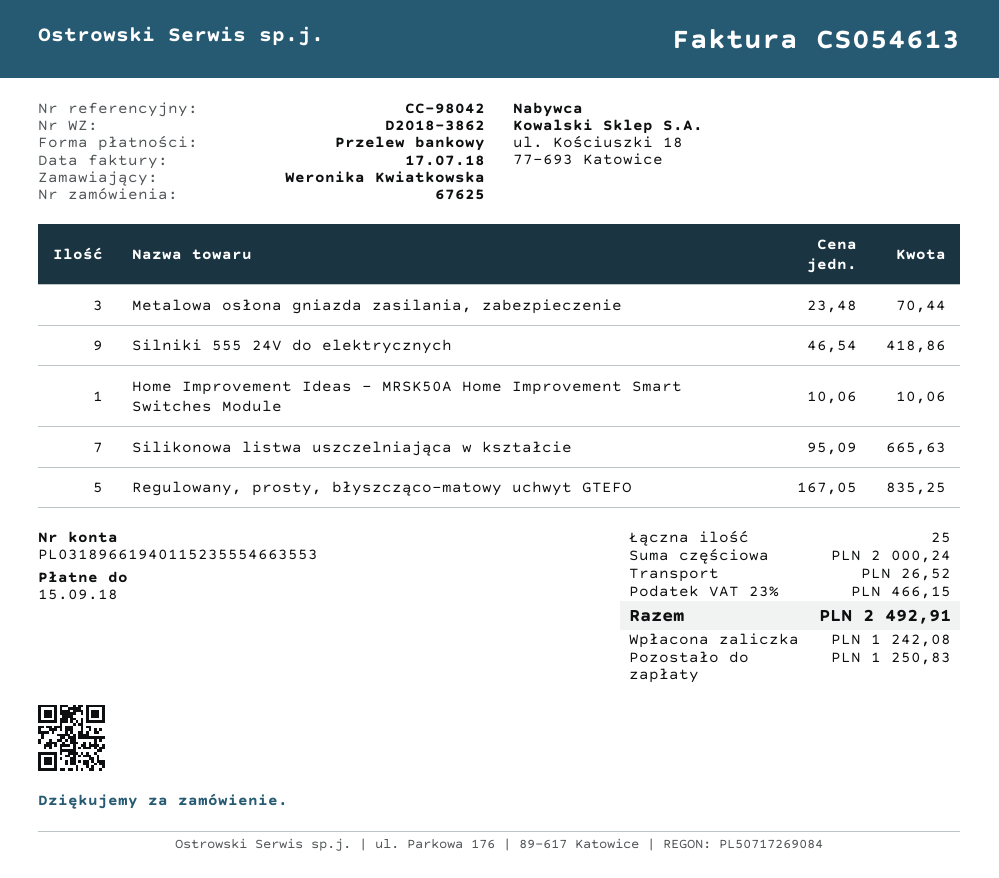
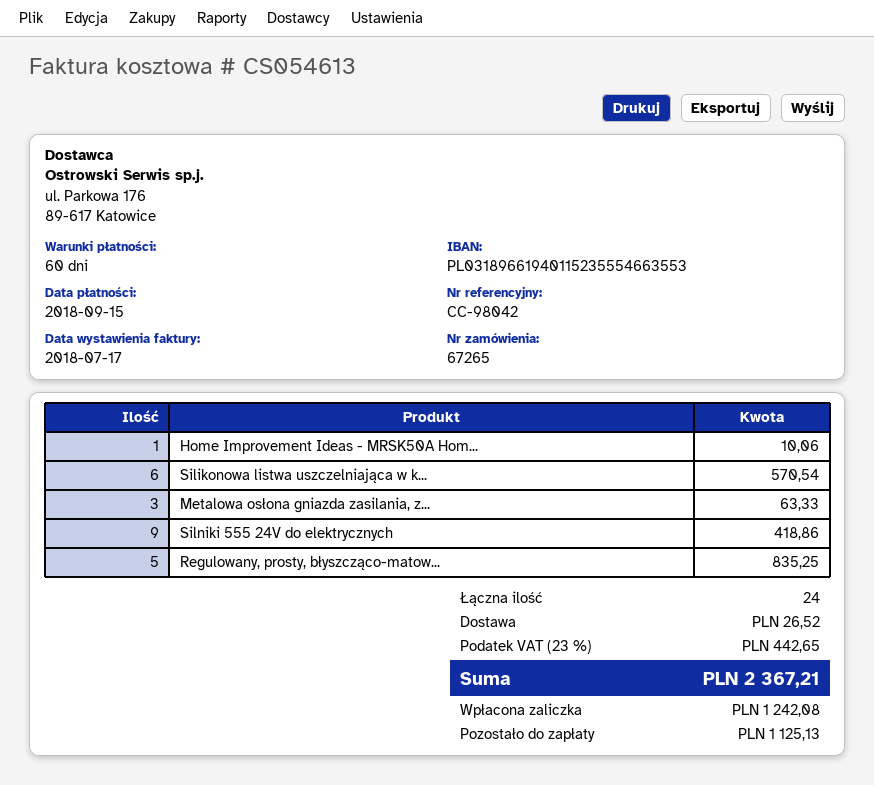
order number: 67625 -> 67265
Metalowa osłona gniazda zasilania, zabezpieczenie: 3 for 70.44 -> 3 for 63.33
Silikonowa listwa uszczelniająca w kształcie: 7 for 665.63 -> 6 for 570.54
total quantity: 25 -> 24
tax: 23% = 466.15 -> 23% = 442.65
total: 2492.91 -> 2367.21
balance: 1250.83 -> 1125.13

